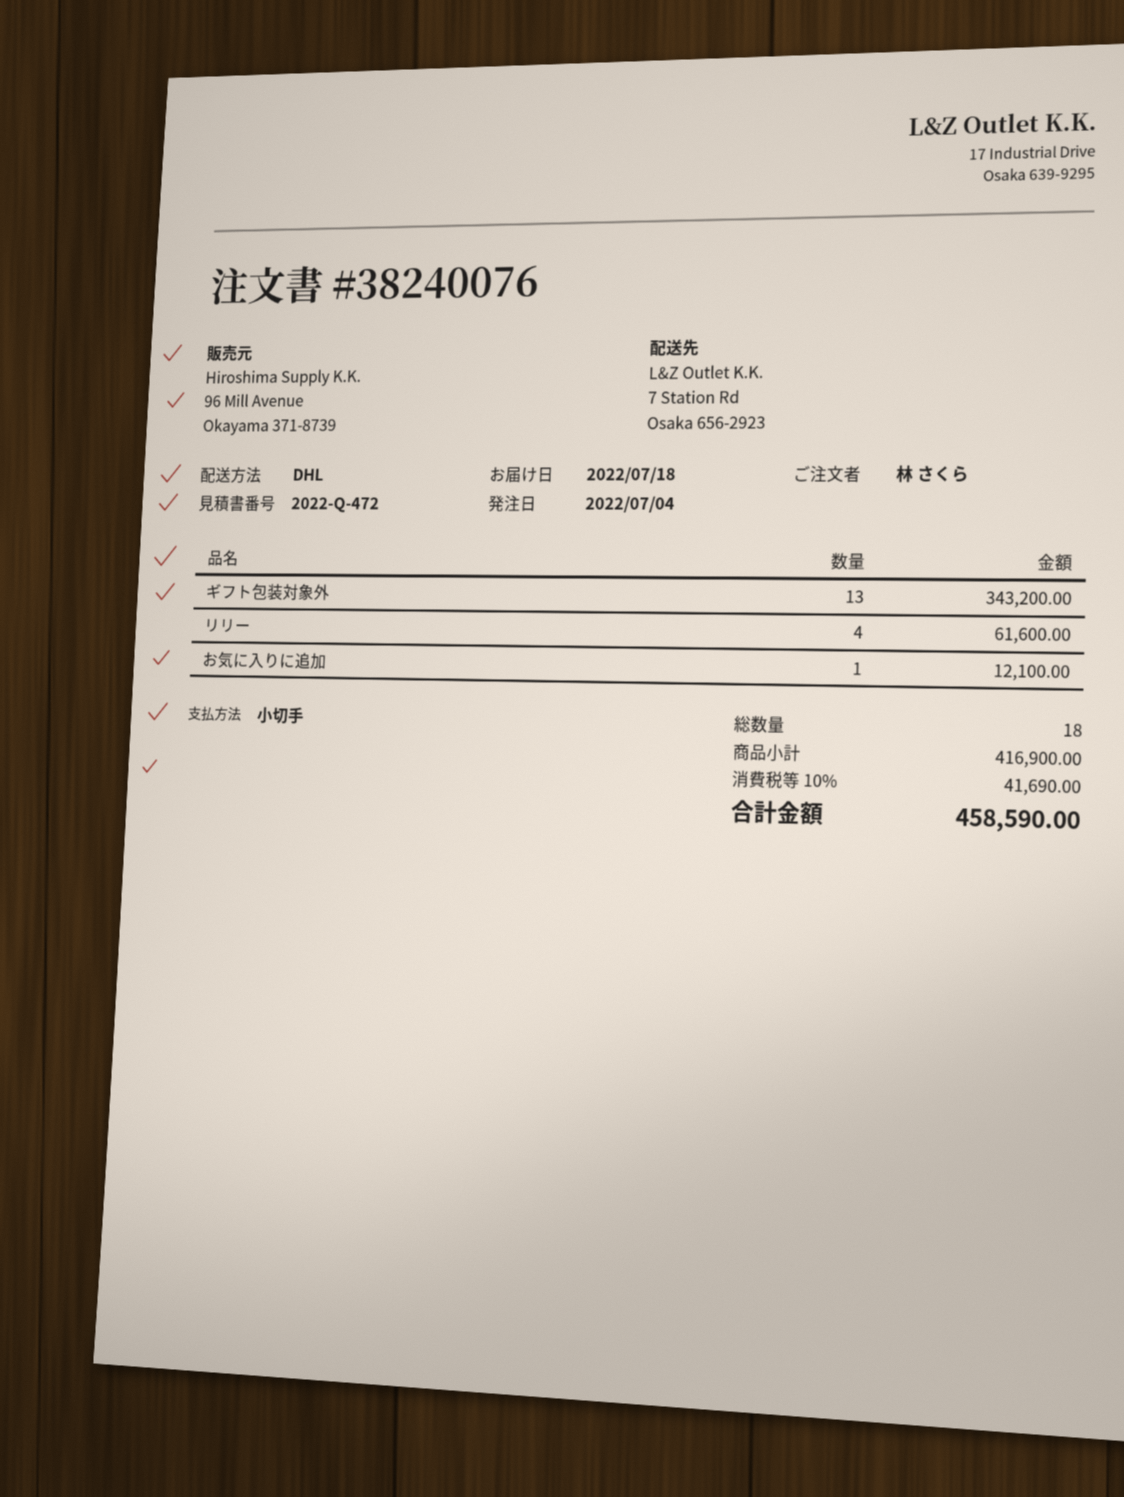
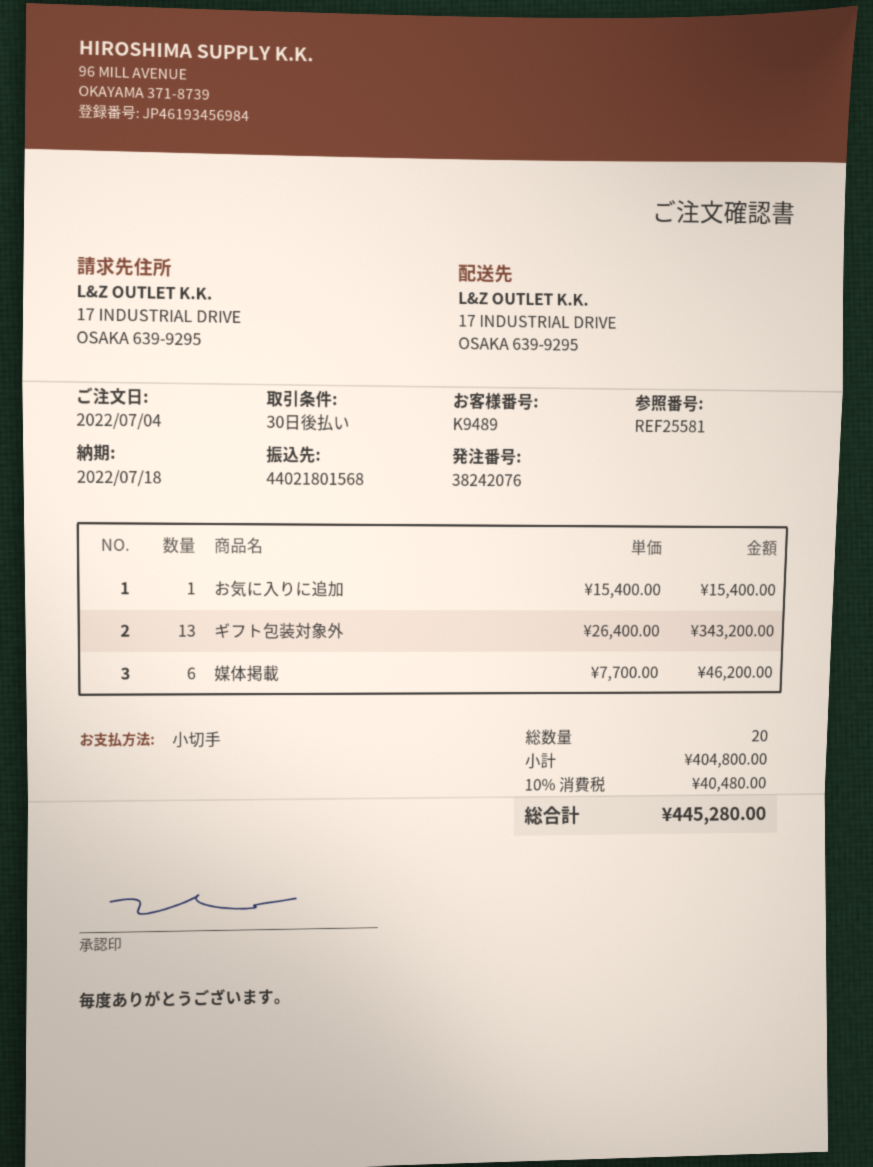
order number: 38240076 -> 38242076
ship to: 7 Station Rd, Osaka 656-2923 -> 17 INDUSTRIAL DRIVE, OSAKA 639-9295
リリー: 4 for 61600.00 -> none
お気に入りに追加: 1 for 12100.00 -> 1 for 15400.00
媒体掲載: none -> 6 for 46200.00
total quantity: 18 -> 20
subtotal: 416900.00 -> 404800.00
tax: 10% = 41690.00 -> 10% = 40480.00
total: 458590.00 -> 445280.00

